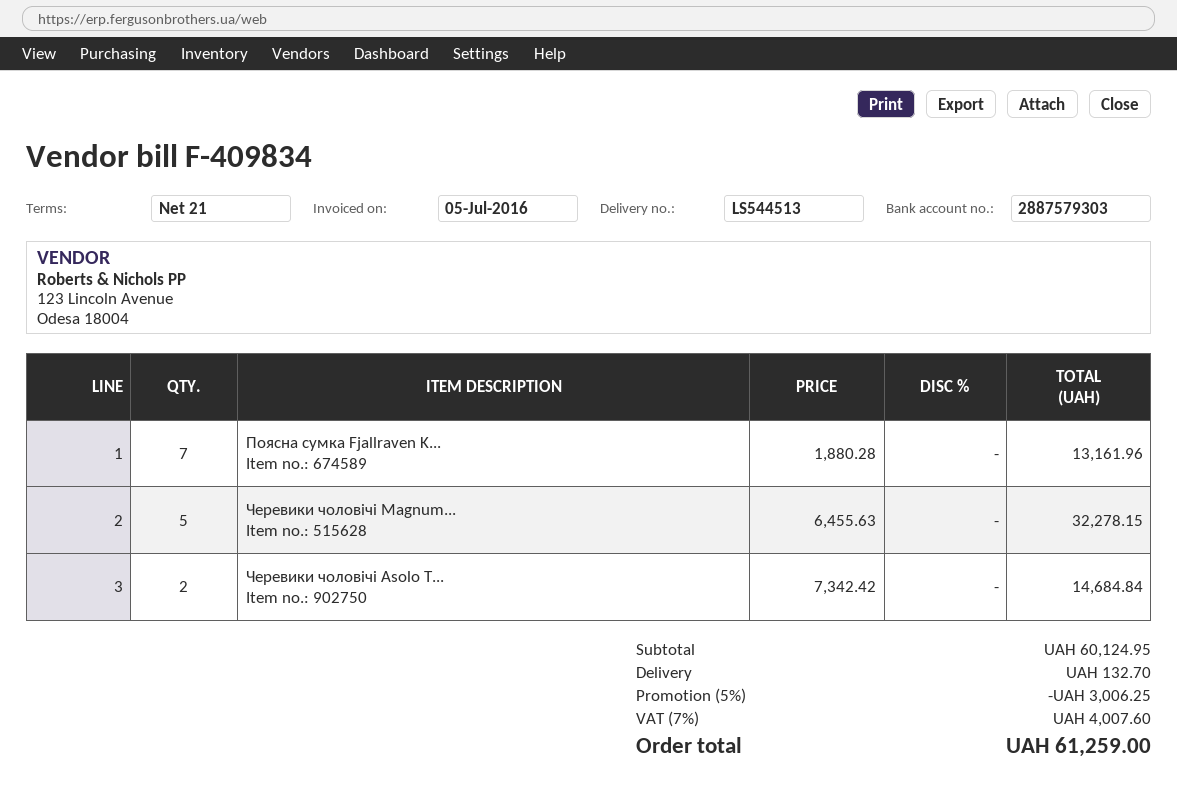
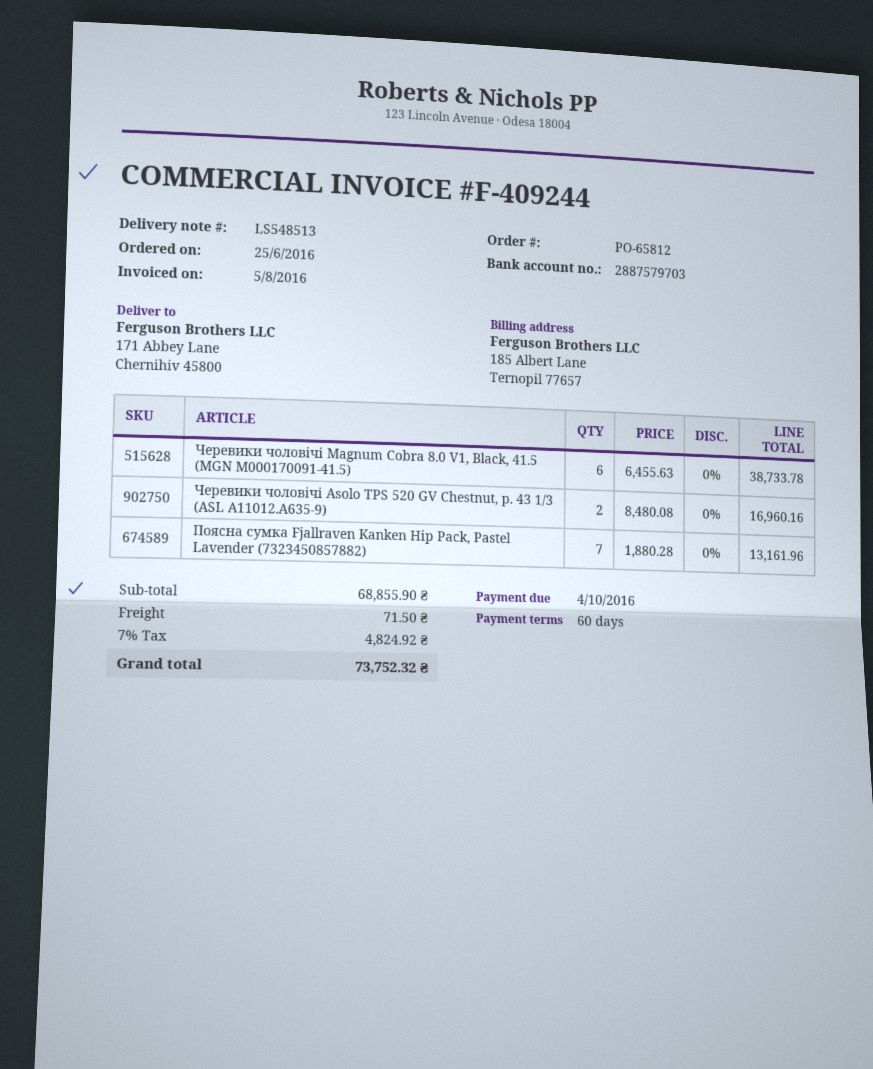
delivery note number: LS544513 -> LS548513
invoice number: F-409834 -> F-409244
invoice date: 2016-07-05 -> 2016-08-05
payment terms: 21 days -> 60 days
bank account: 2887579303 -> 2887579703
Черевики чоловічі Magnum...: 5 x 6455.63 = 32278.15 -> 6 x 6455.63 = 38733.78
Черевики чоловічі Asolo T...: 2 x 7342.42 = 14684.84 -> 2 x 8480.08 = 16960.16
subtotal: 60124.95 -> 68855.90
discount: 5% = 3006.25 -> none
shipping: 132.70 -> 71.50
tax: 7% = 4007.60 -> 7% = 4824.92
total: 61259.00 -> 73752.32

